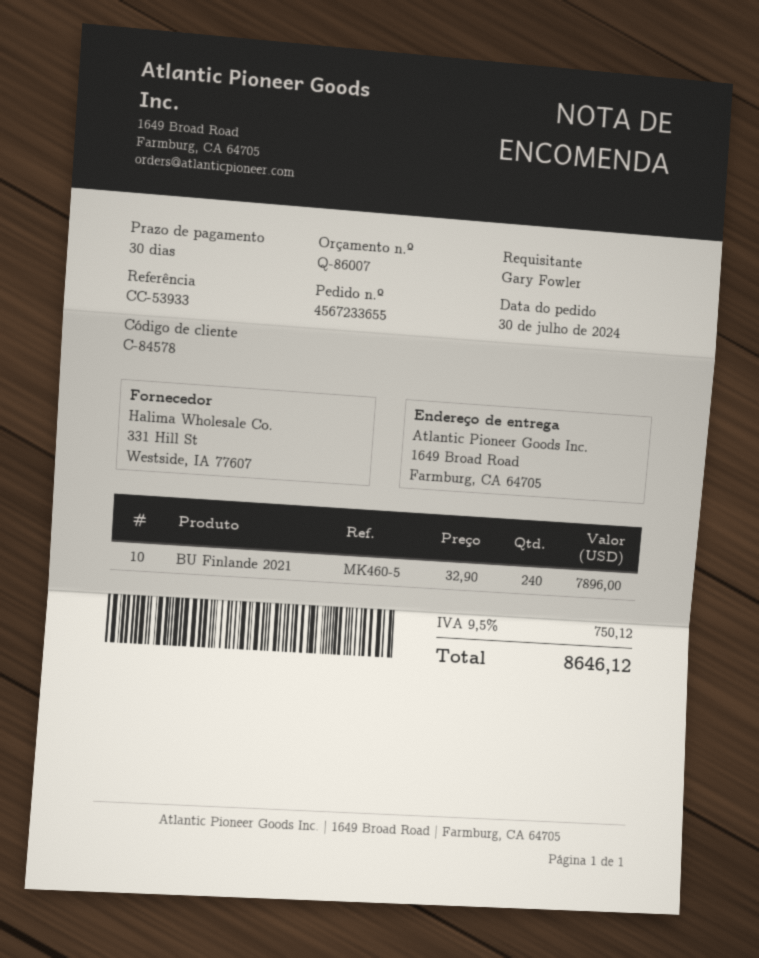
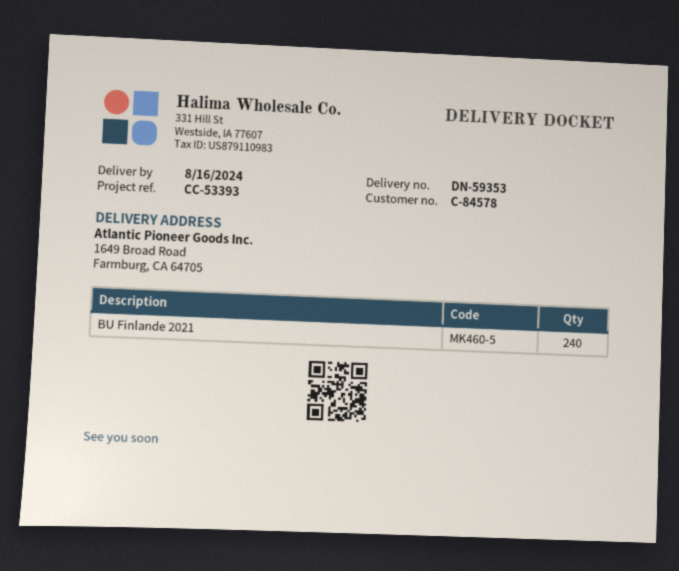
reference: CC-53933 -> CC-53393

